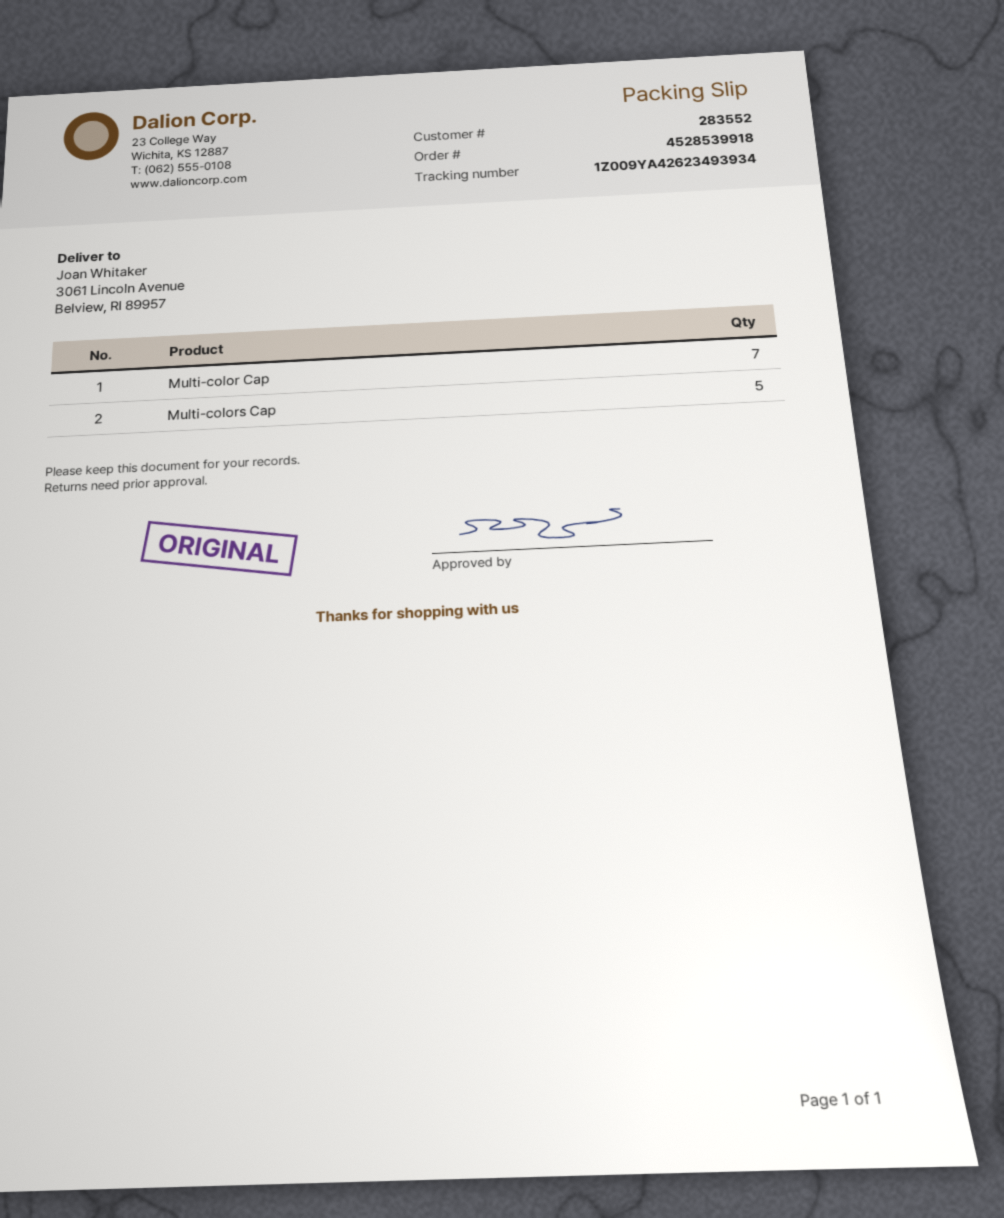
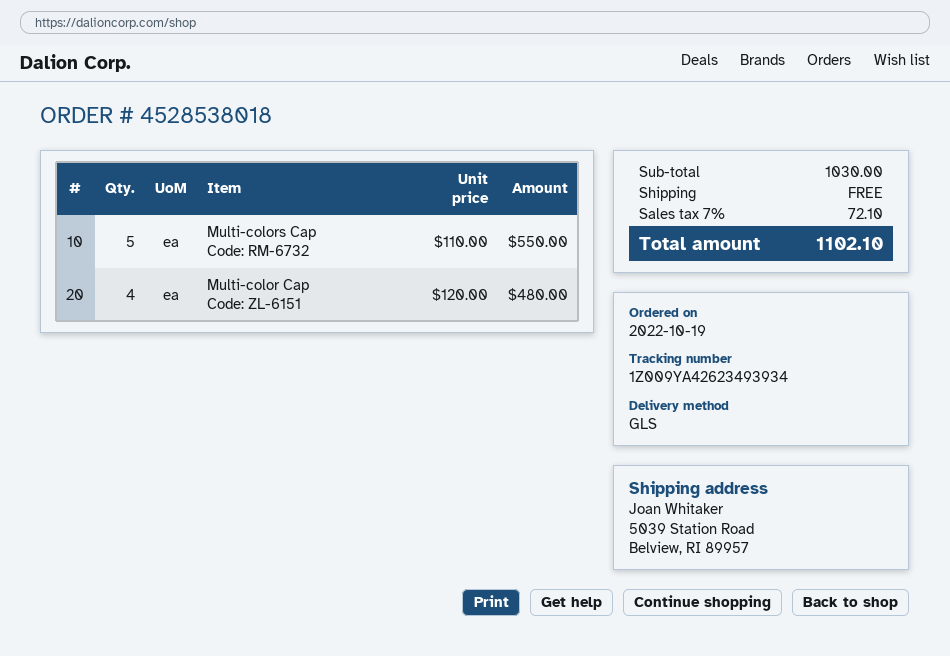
order number: 4528539918 -> 4528538018
ship to: 3061 Lincoln Avenue, Belview, RI 89957 -> 5039 Station Road, Belview, RI 89957
Multi-color Cap: 7 -> 4

